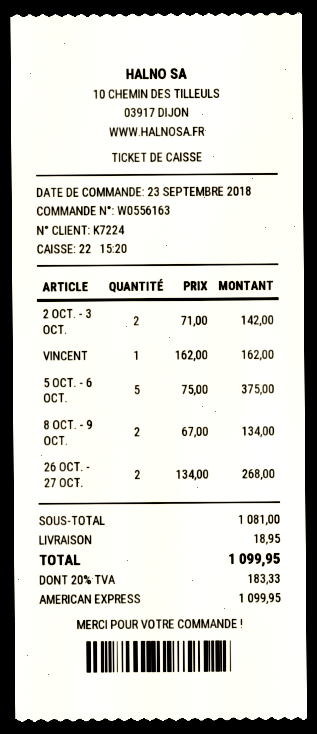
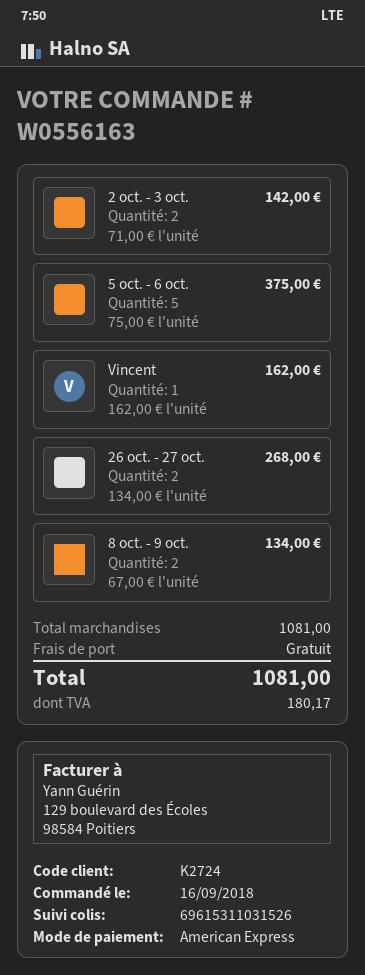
order date: 2018-09-23 -> 2018-09-16
customer number: K7224 -> K2724
shipping: 18.95 -> 0.00
tax: 183.33 -> 180.17
total: 1099.95 -> 1081.00

